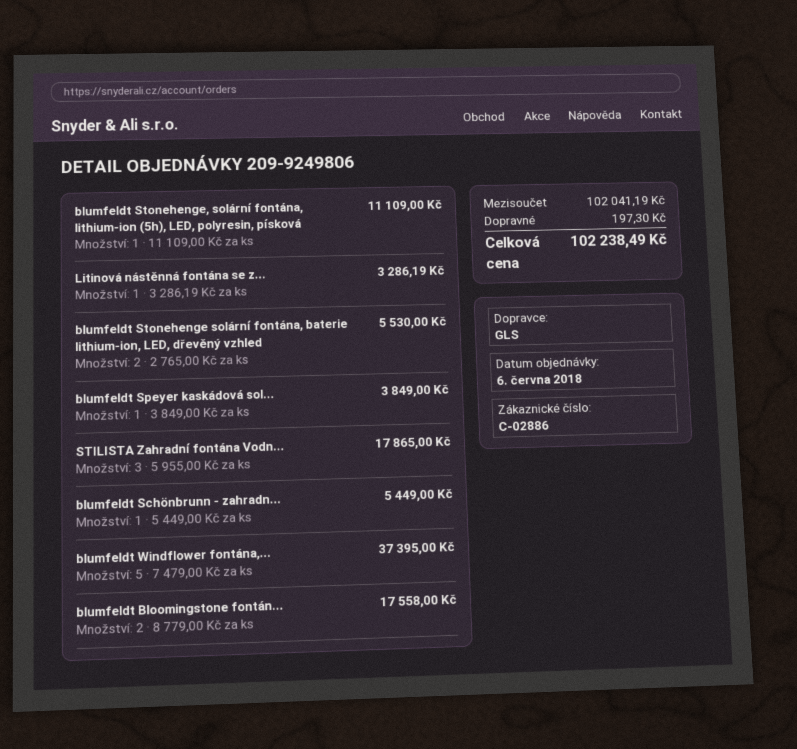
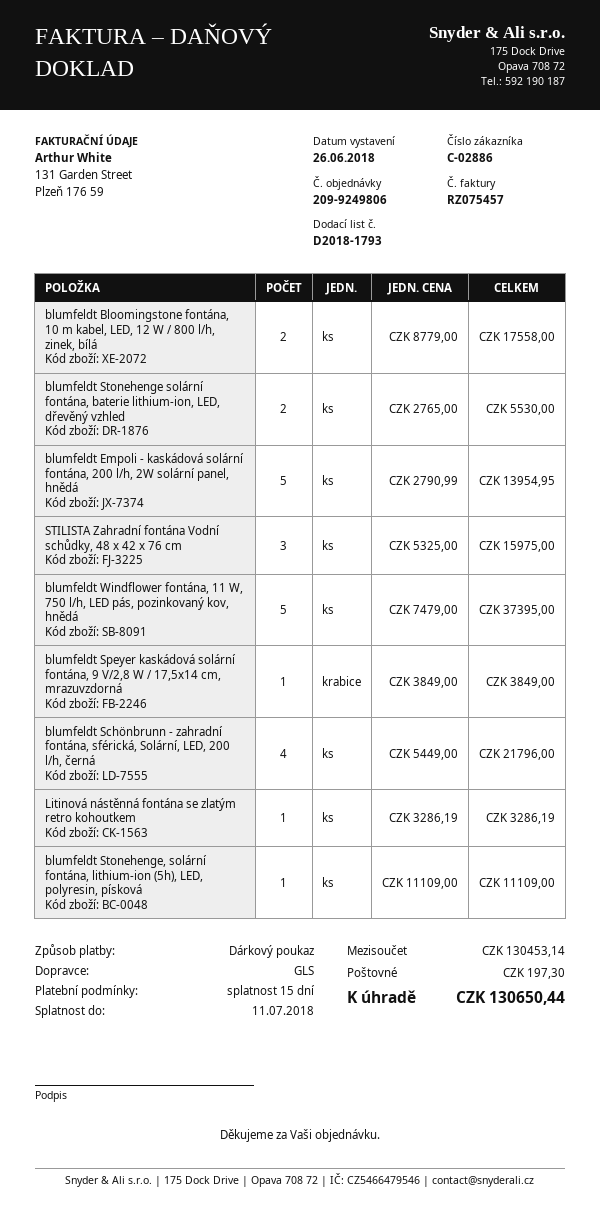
STILISTA Zahradní fontána Vodn...: 3 x 5955.00 = 17865.00 -> 3 x 5325.00 = 15975.00
blumfeldt Schönbrunn - zahradn...: 1 x 5449.00 = 5449.00 -> 4 x 5449.00 = 21796.00
blumfeldt Empoli - kaskádová solární fontána, 200 l/h, 2W solární panel, hnědá: none -> 5 x 2790.99 = 13954.95
subtotal: 102041.19 -> 130453.14
total: 102238.49 -> 130650.44

